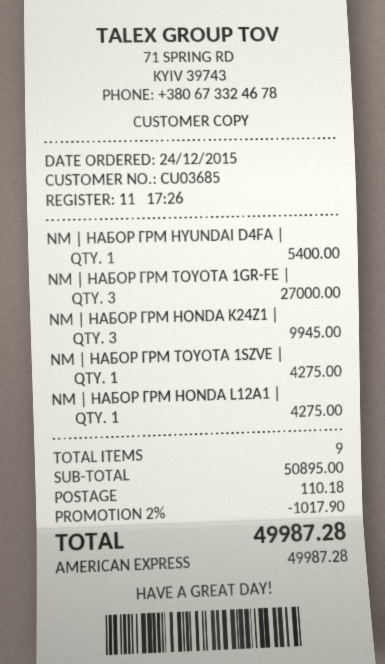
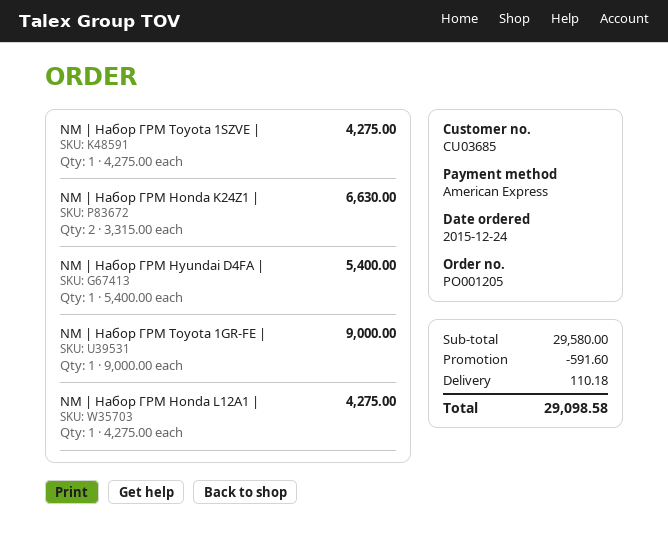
NM | НАБОР ГРМ TOYOTA 1GR-FE |: 3 for 27000.00 -> 1 for 9000.00
NM | НАБОР ГРМ HONDA K24Z1 |: 3 for 9945.00 -> 2 for 6630.00
subtotal: 50895.00 -> 29580.00
discount: 1017.90 -> 591.60
total: 49987.28 -> 29098.58

